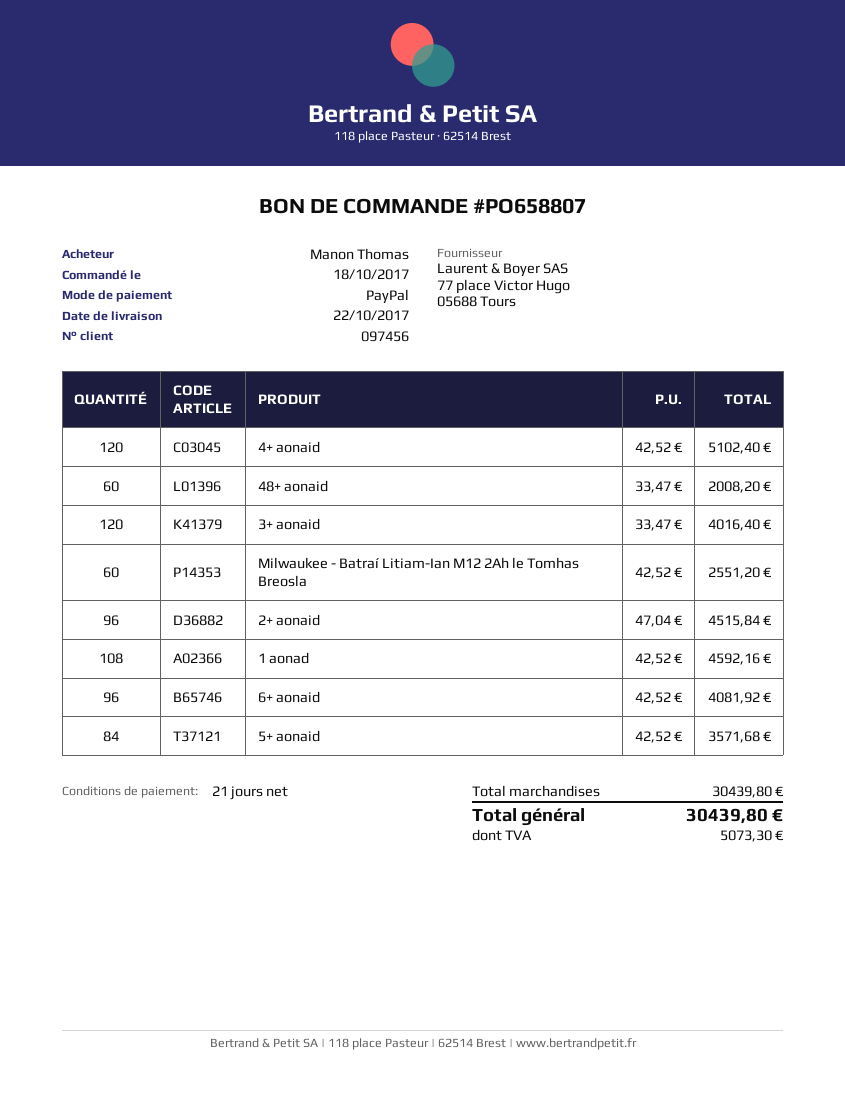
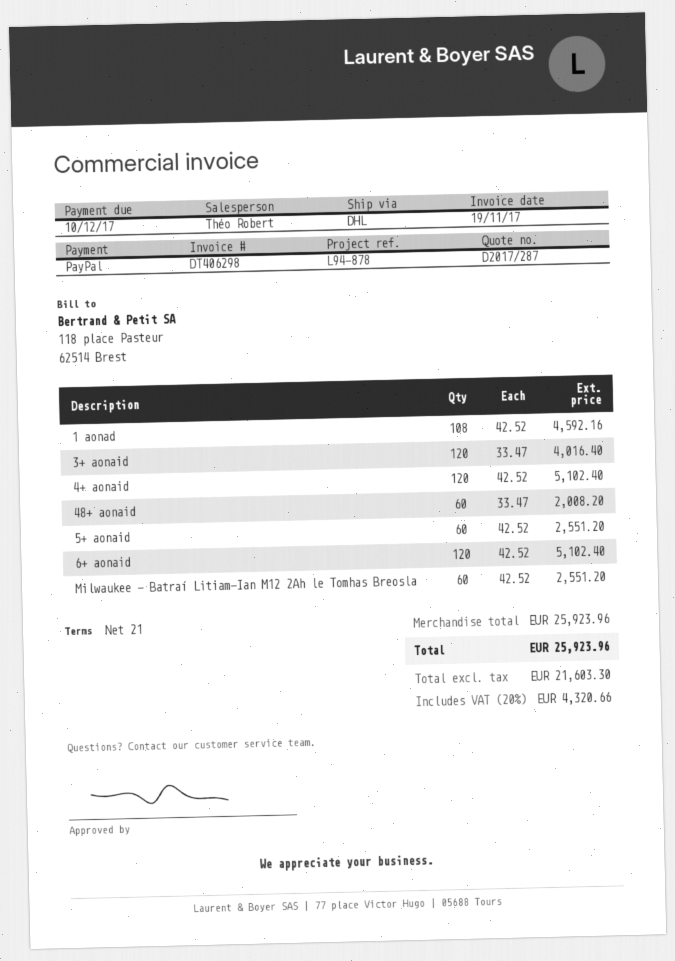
2+ aonaid: 96 x 47.04 = 4515.84 -> none
6+ aonaid: 96 x 42.52 = 4081.92 -> 120 x 42.52 = 5102.40
5+ aonaid: 84 x 42.52 = 3571.68 -> 60 x 42.52 = 2551.20
subtotal: 30439.80 -> 25923.96
tax: 5073.30 -> 4320.66
total: 30439.80 -> 25923.96

